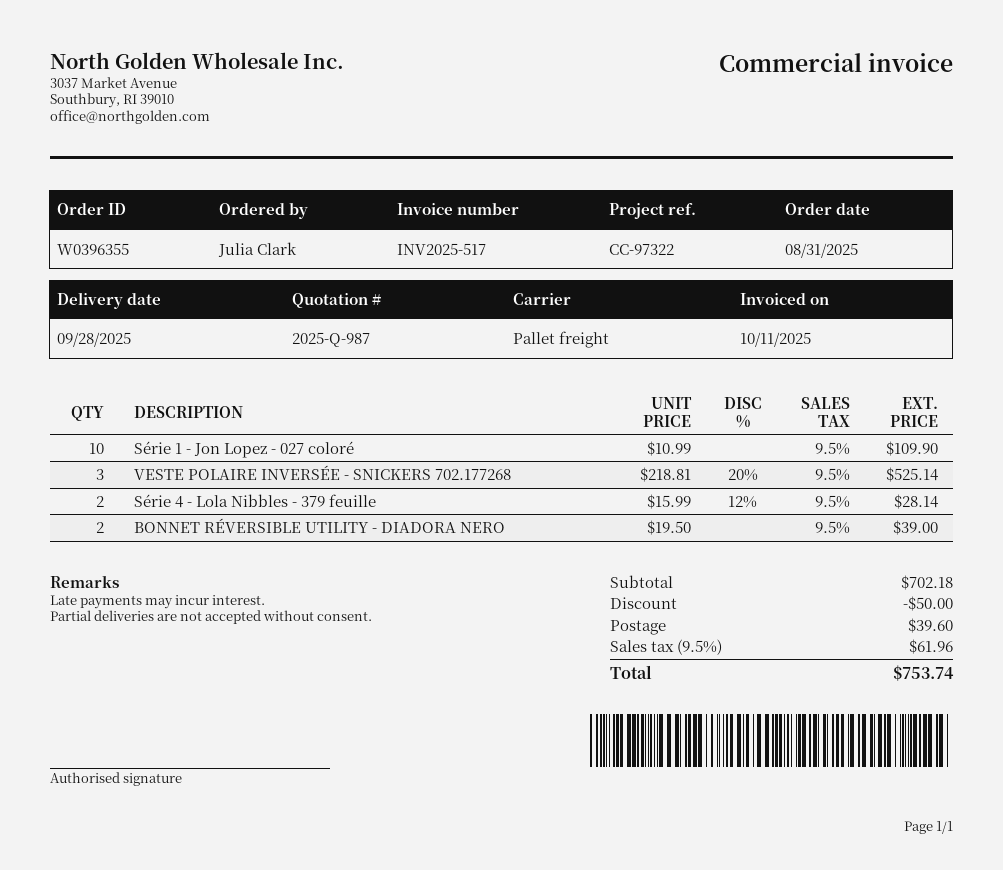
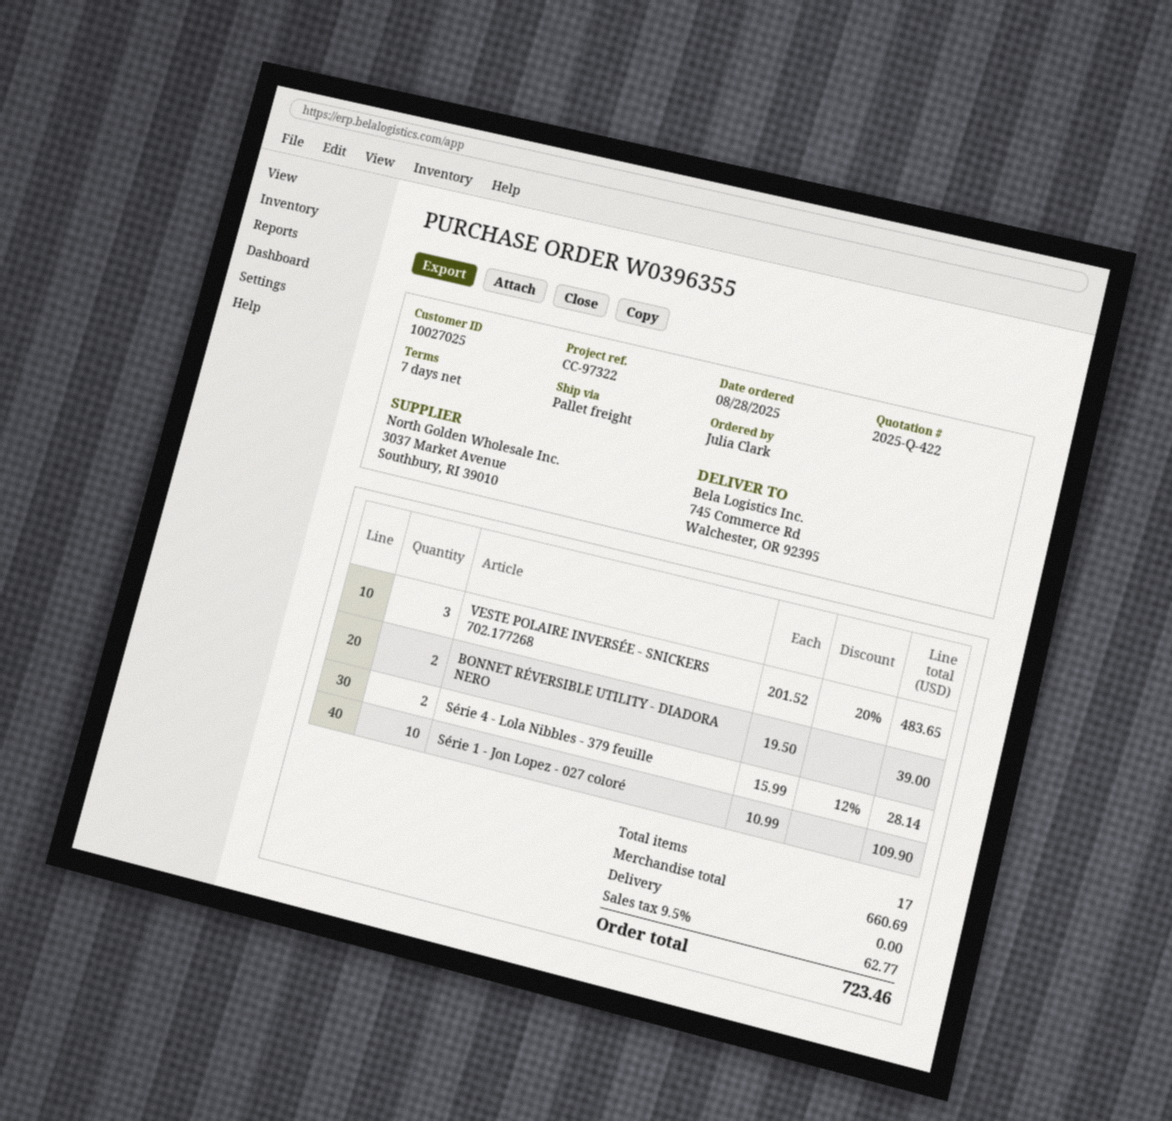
quote number: 2025-Q-987 -> 2025-Q-422
order date: 2025-08-31 -> 2025-08-28
VESTE POLAIRE INVERSÉE - SNICKERS 702.177268: 3 x 218.81 - 20% = 525.14 -> 3 x 201.52 - 20% = 483.65
subtotal: 702.18 -> 660.69
discount: 50.00 -> none
shipping: 39.60 -> 0.00
tax: 9.5% = 61.96 -> 9.5% = 62.77
total: 753.74 -> 723.46

